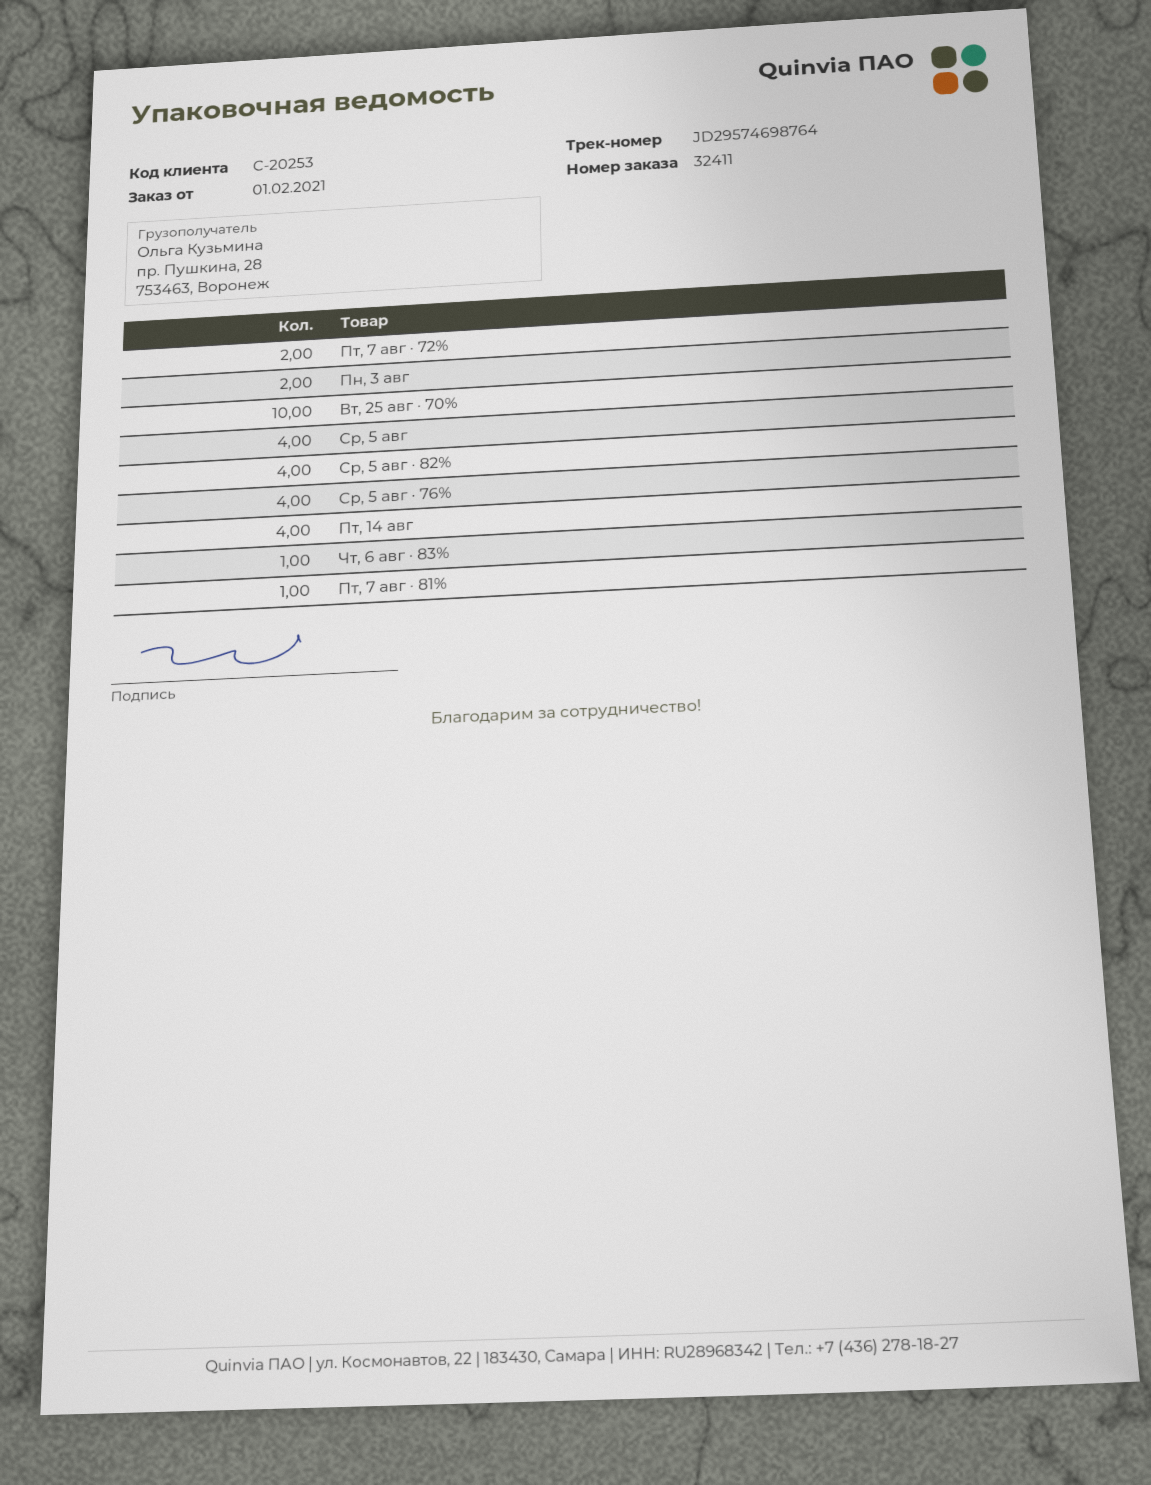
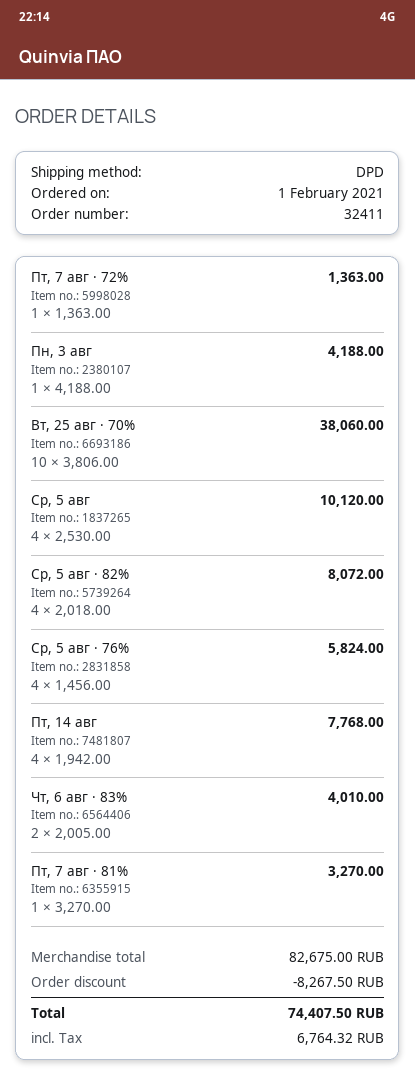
Пт, 7 авг · 72%: 2 -> 1
Пн, 3 авг: 2 -> 1
Чт, 6 авг · 83%: 1 -> 2

